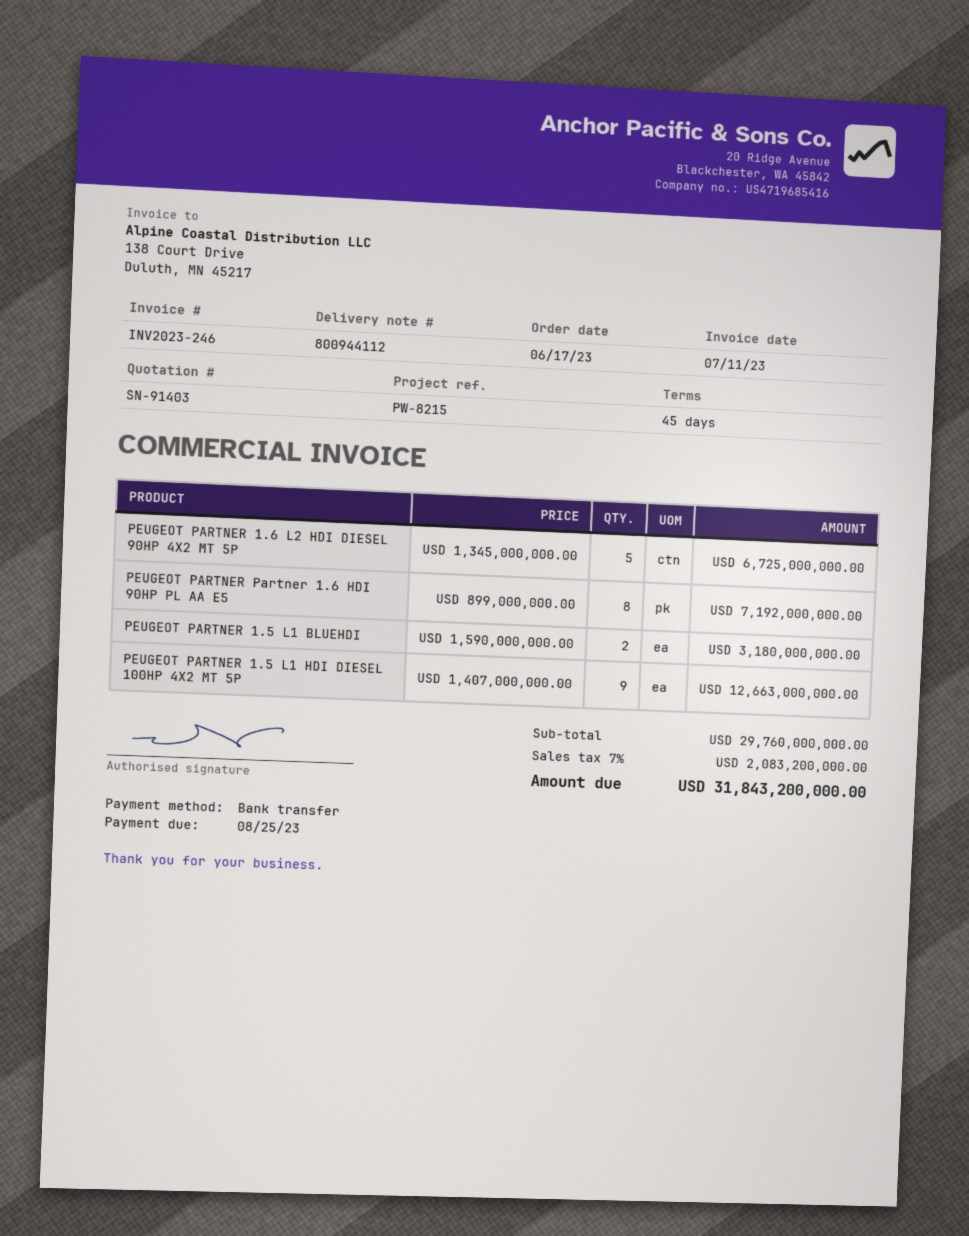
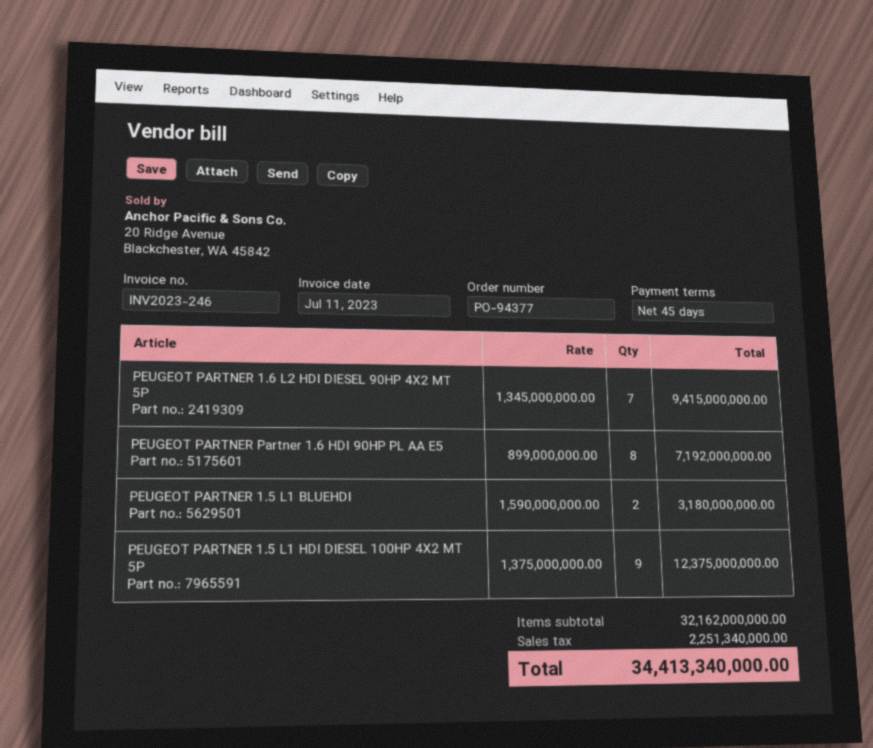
PEUGEOT PARTNER 1.6 L2 HDI DIESEL 90HP 4X2 MT 5P: 5 x 1345000000.00 = 6725000000.00 -> 7 x 1345000000.00 = 9415000000.00
PEUGEOT PARTNER 1.5 L1 HDI DIESEL 100HP 4X2 MT 5P: 9 x 1407000000.00 = 12663000000.00 -> 9 x 1375000000.00 = 12375000000.00
subtotal: 29760000000.00 -> 32162000000.00
tax: 2083200000.00 -> 2251340000.00
total: 31843200000.00 -> 34413340000.00

